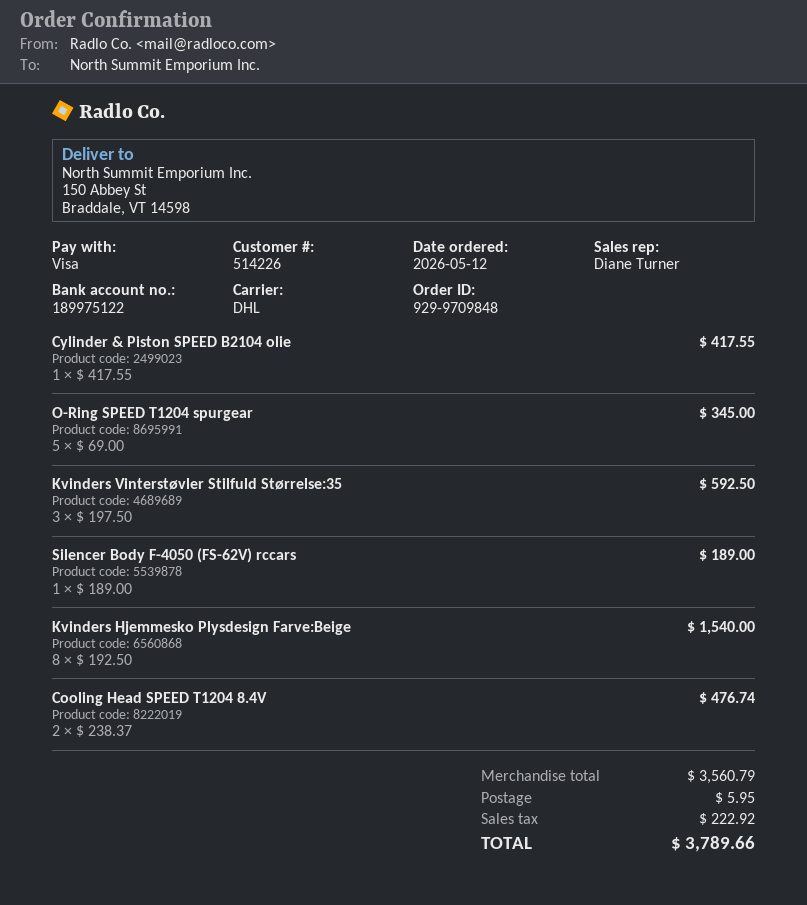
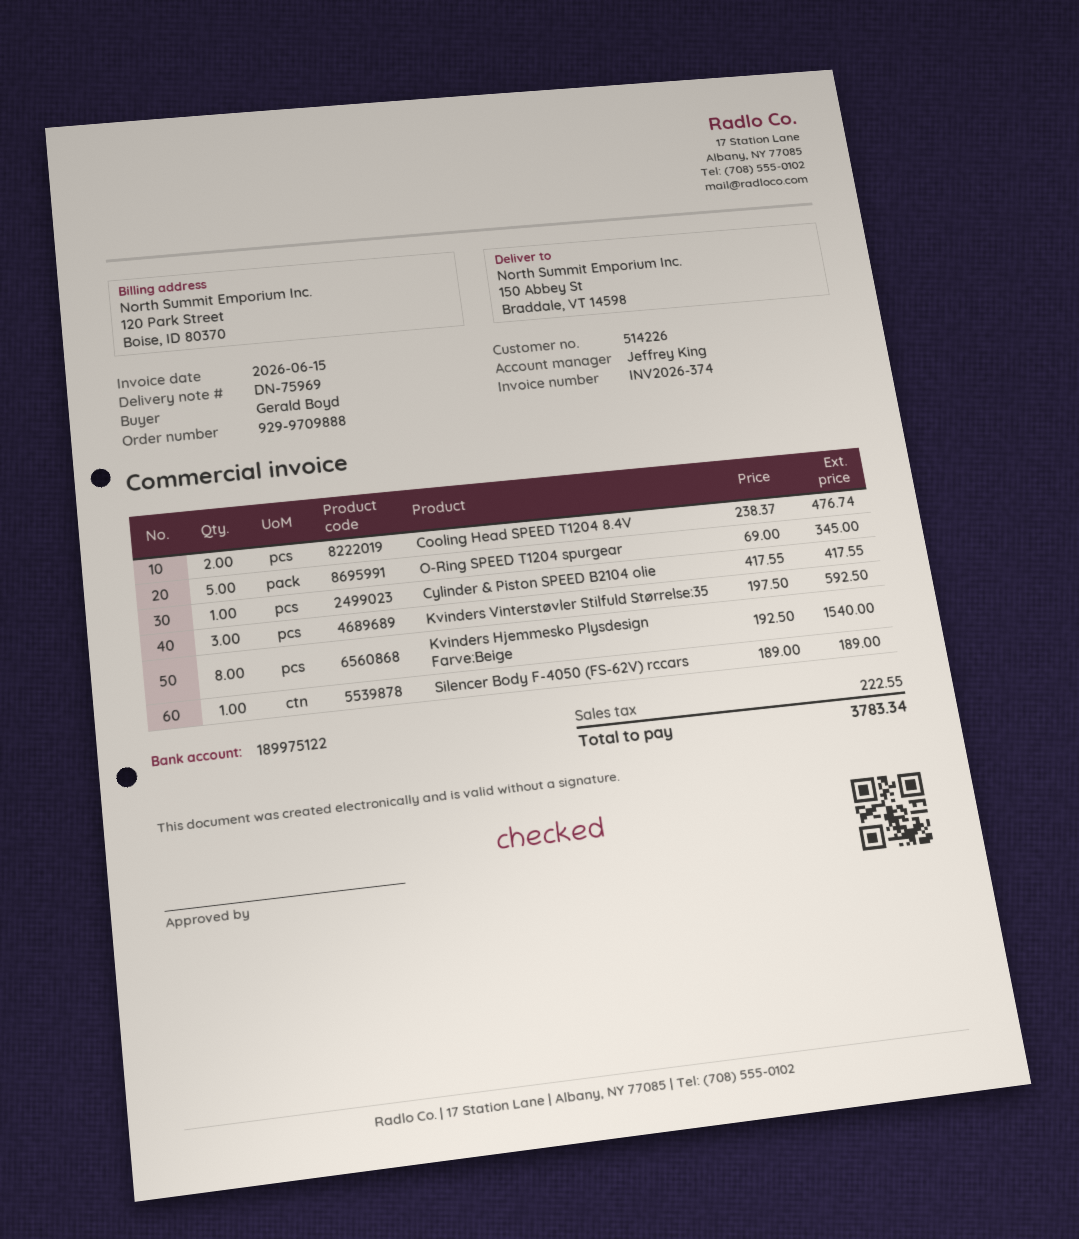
order number: 929-9709848 -> 929-9709888
sales rep: Diane Turner -> Jeffrey King
shipping: 5.95 -> none
tax: 222.92 -> 222.55
total: 3789.66 -> 3783.34

